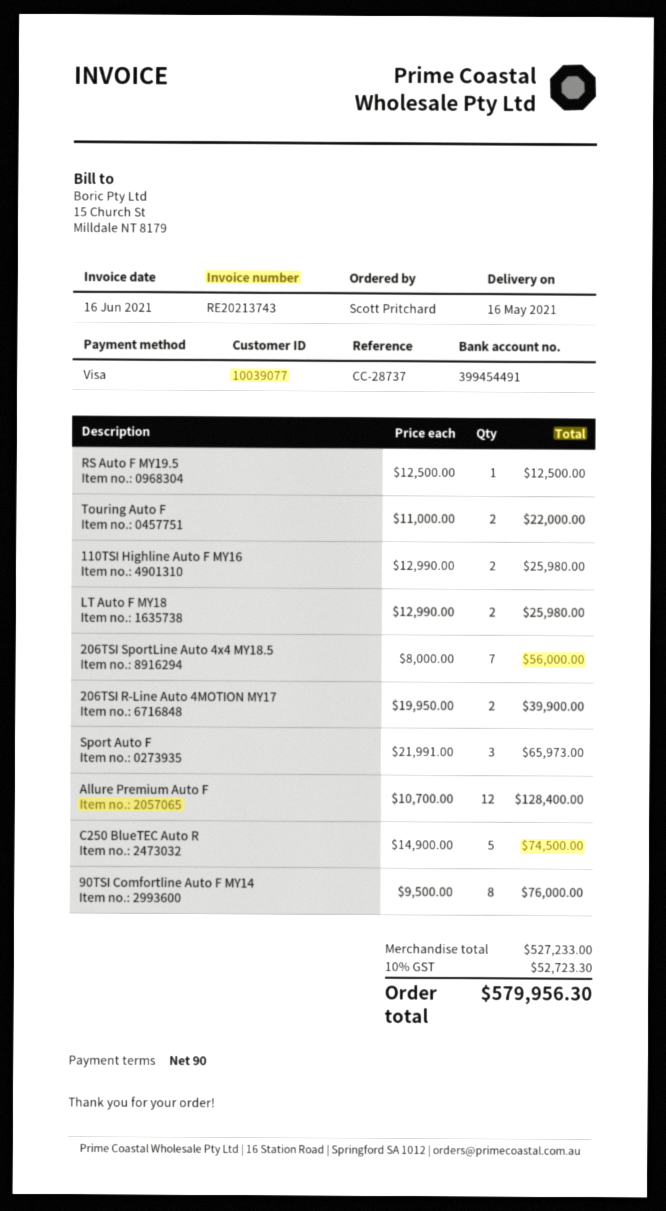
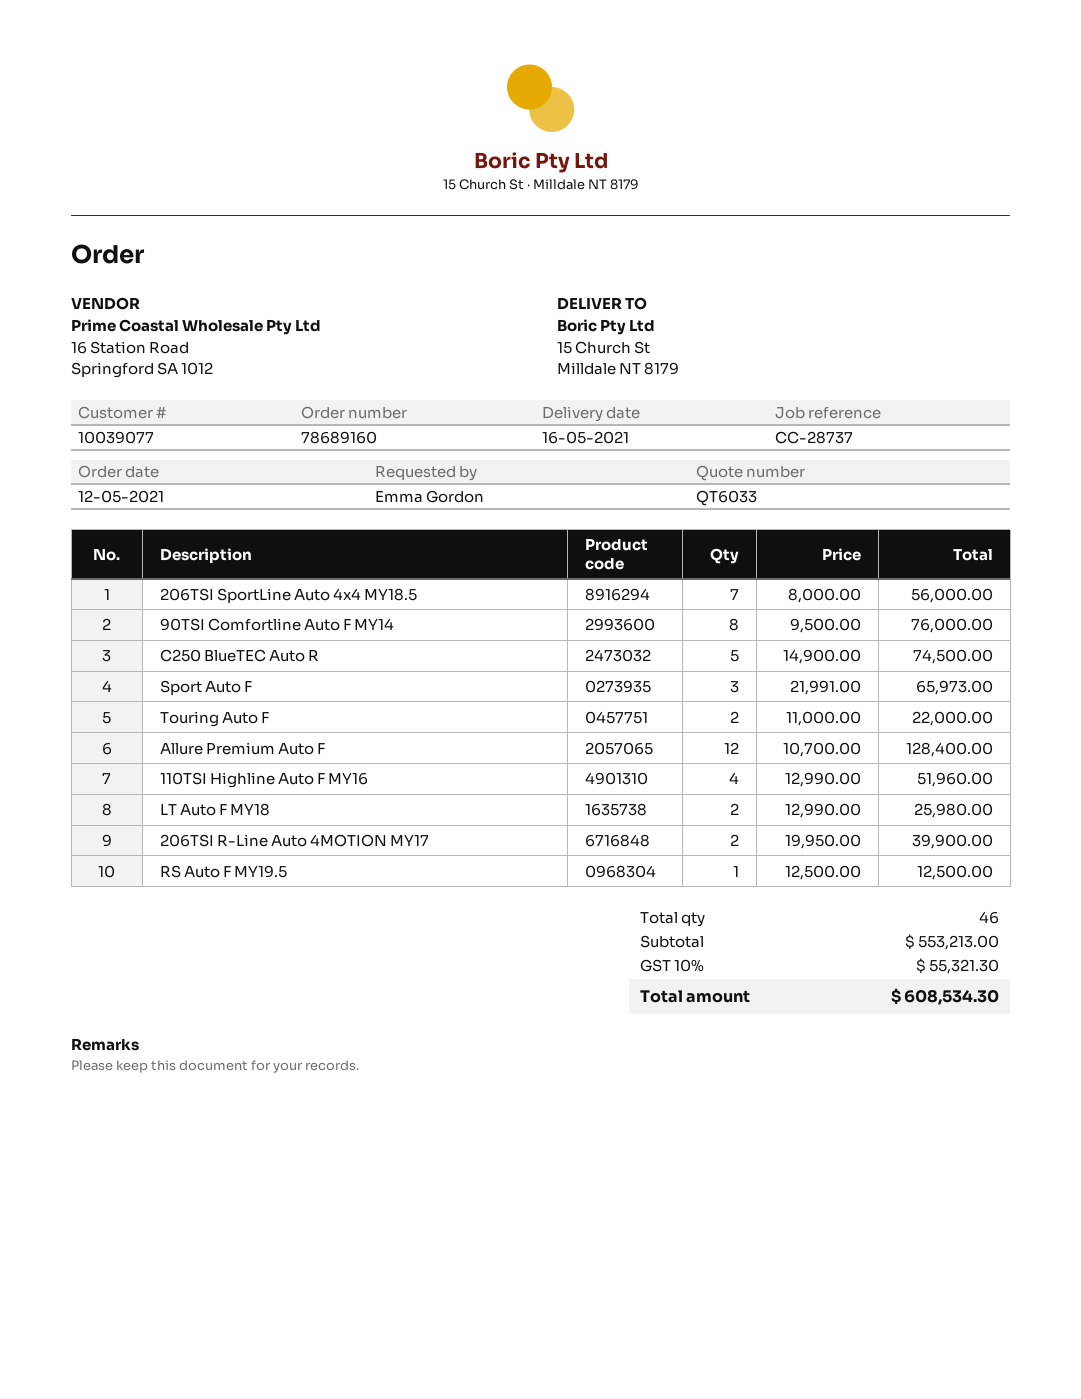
ordered by: Scott Pritchard -> Emma Gordon
110TSI Highline Auto F MY16: 2 x 12990.00 = 25980.00 -> 4 x 12990.00 = 51960.00
subtotal: 527233.00 -> 553213.00
tax: 10% = 52723.30 -> 10% = 55321.30
total: 579956.30 -> 608534.30

